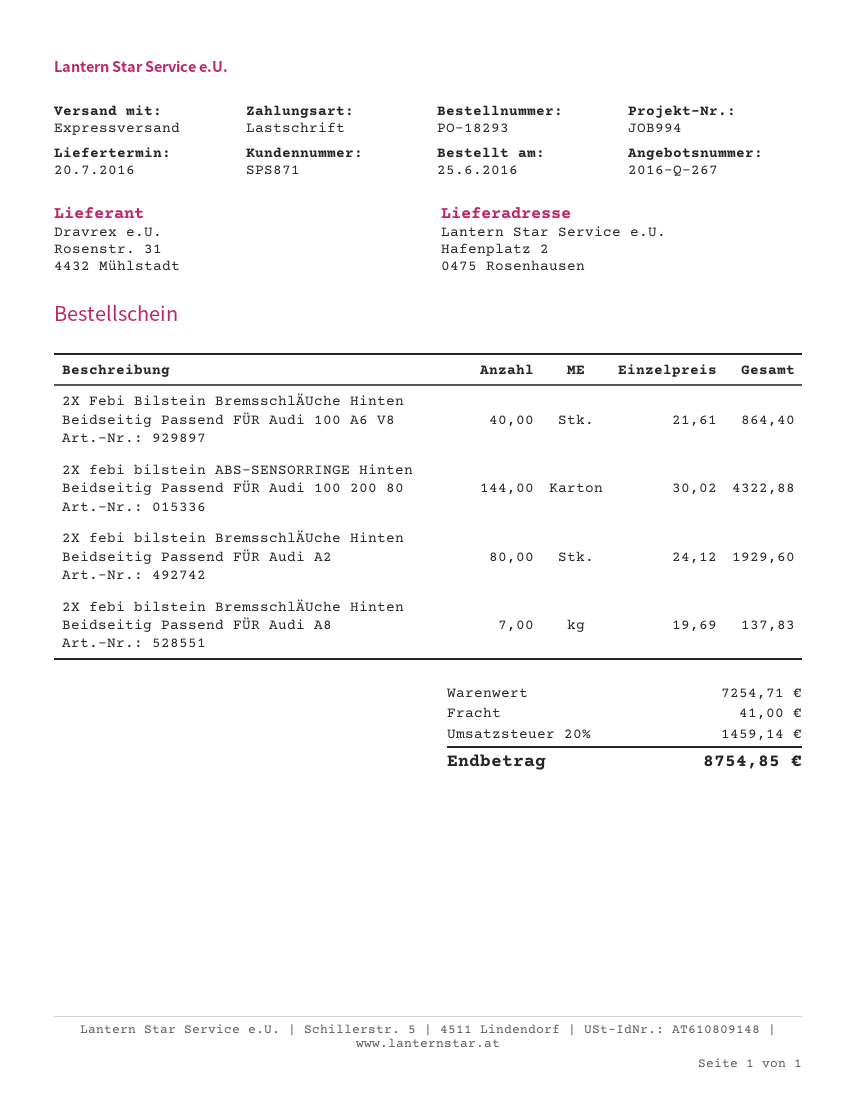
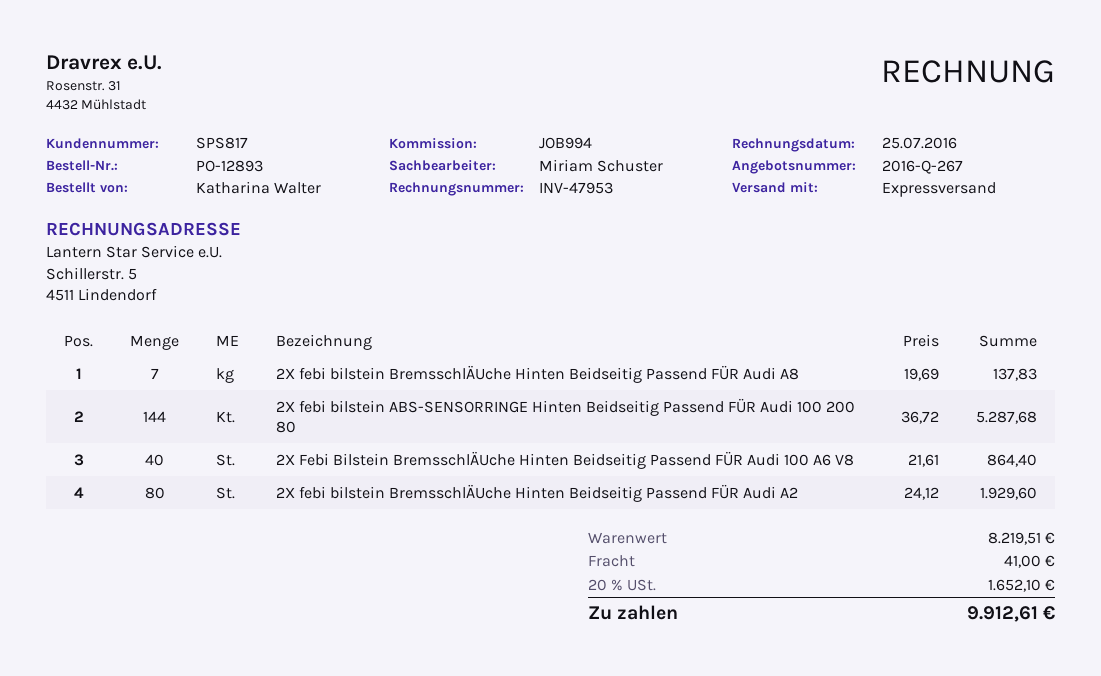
order number: PO-18293 -> PO-12893
customer number: SPS871 -> SPS817
2X febi bilstein ABS-SENSORRINGE Hinten Beidseitig Passend FÜR Audi 100 200 80: 144 x 30.02 = 4322.88 -> 144 x 36.72 = 5287.68
subtotal: 7254.71 -> 8219.51
tax: 20% = 1459.14 -> 20% = 1652.10
total: 8754.85 -> 9912.61

